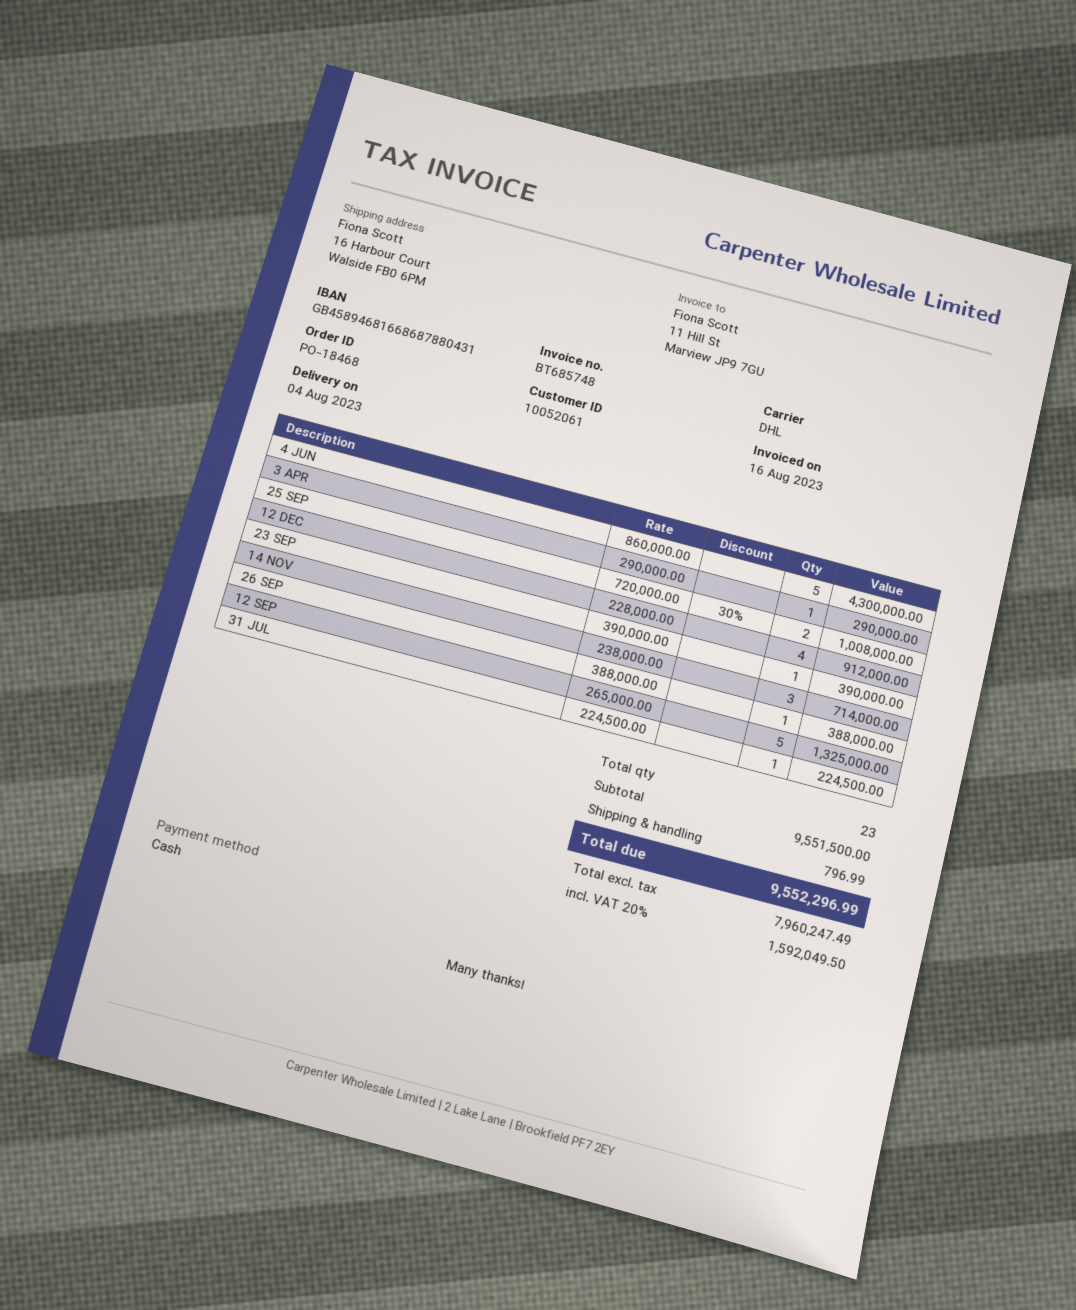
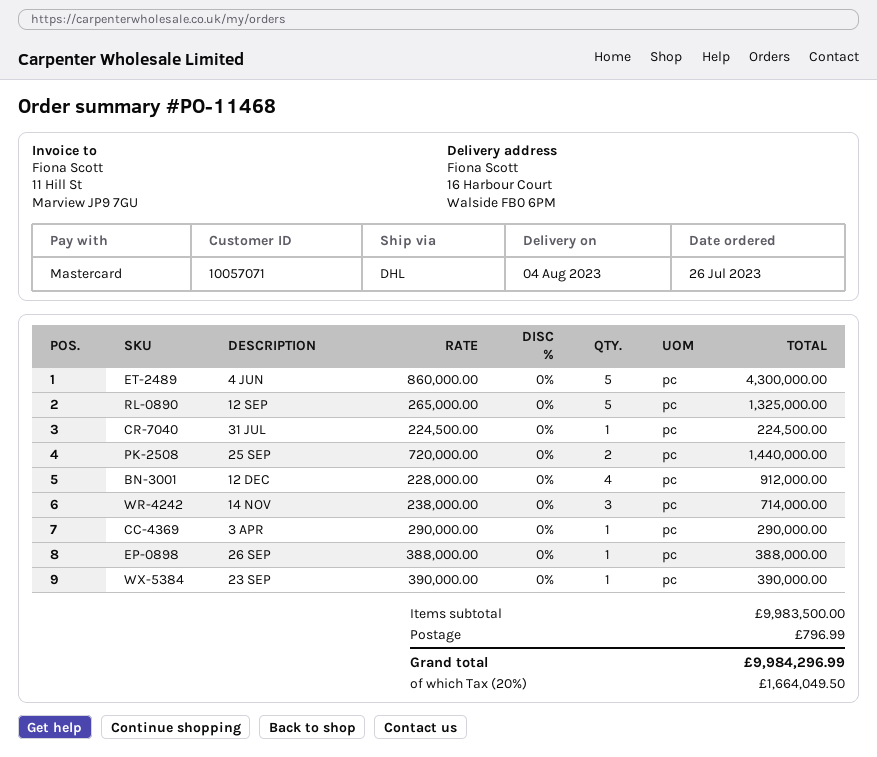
order number: PO-18468 -> PO-11468
customer number: 10052061 -> 10057071
payment method: cash -> Mastercard
25 SEP: 2 x 720000.00 - 30% = 1008000.00 -> 2 x 720000.00 = 1440000.00
subtotal: 9551500.00 -> 9983500.00
tax: 20% = 1592049.50 -> 20% = 1664049.50
total: 9552296.99 -> 9984296.99

